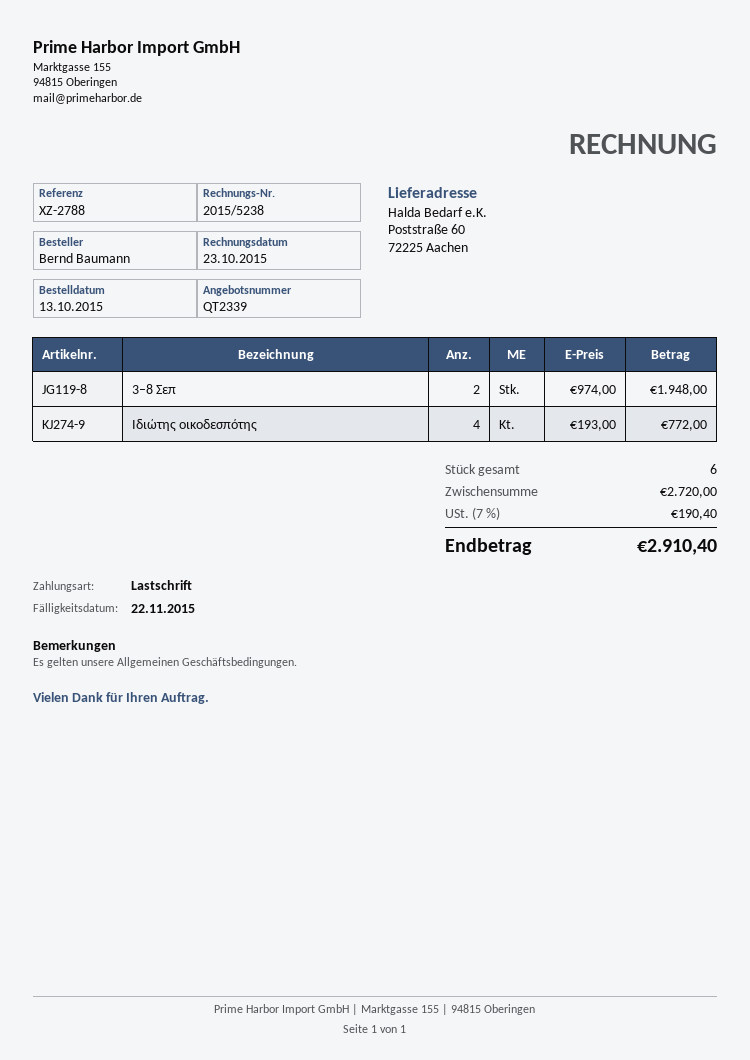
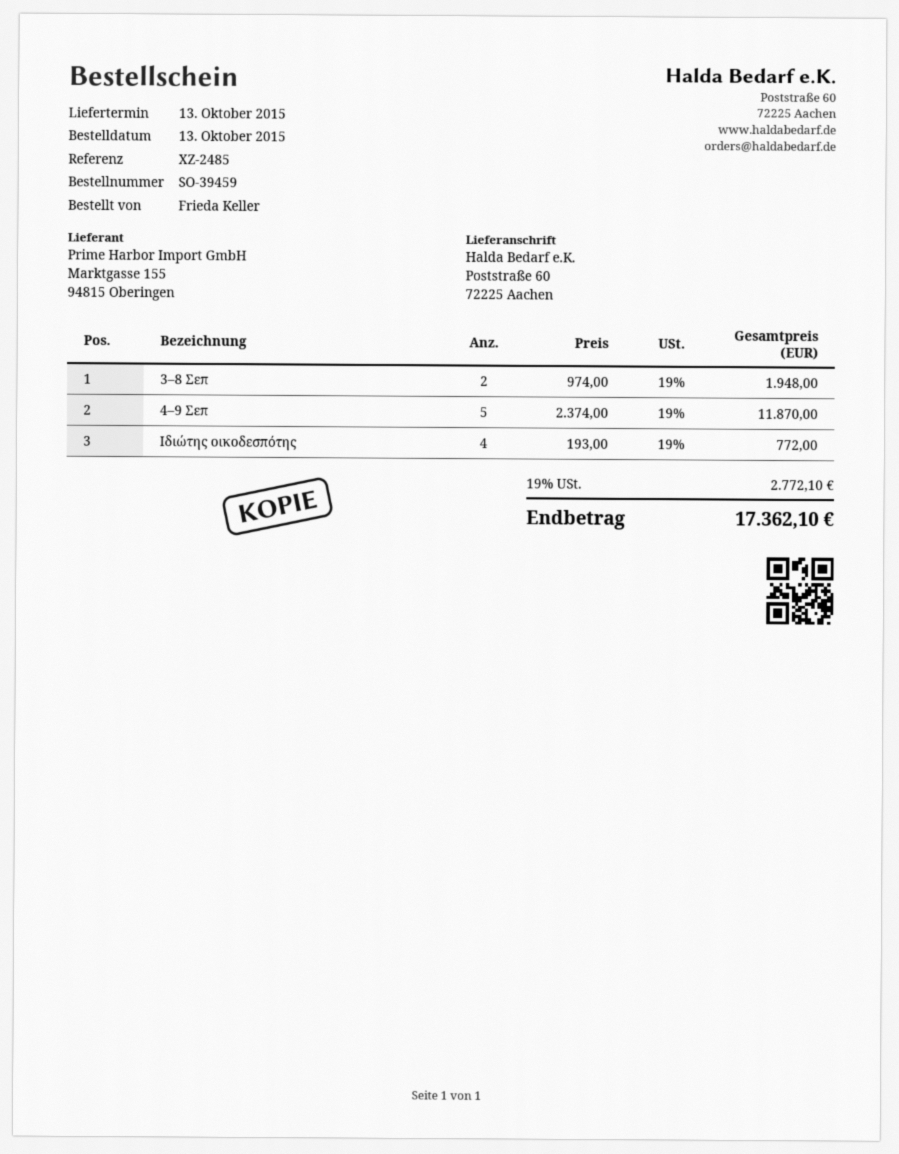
reference: XZ-2788 -> XZ-2485
ordered by: Bernd Baumann -> Frieda Keller
4–9 Σεπ: none -> 5 x 2374.00 = 11870.00
tax: 7% = 190.40 -> 19% = 2772.10
total: 2910.40 -> 17362.10

